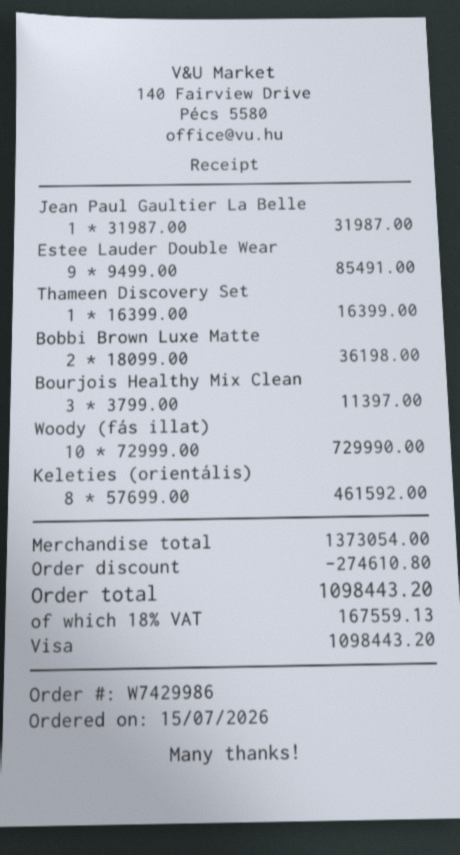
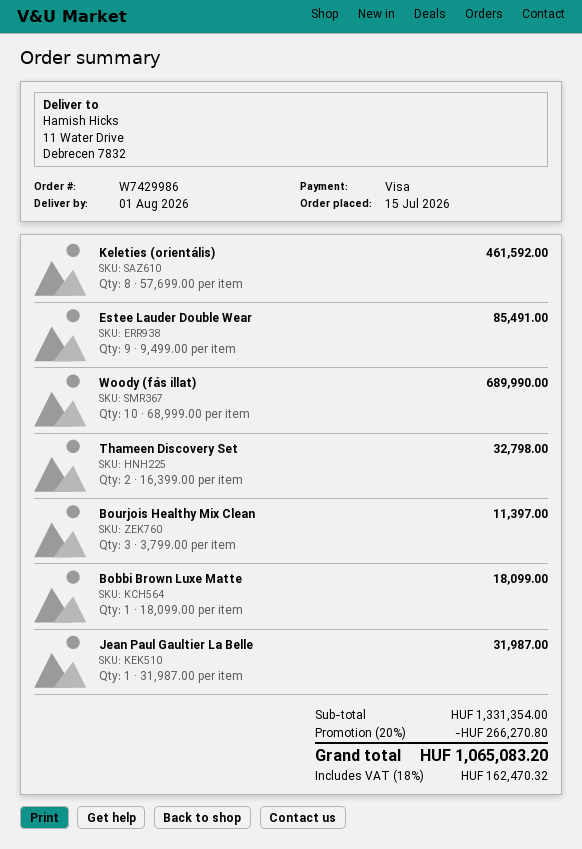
Thameen Discovery Set: 1 x 16399.00 = 16399.00 -> 2 x 16399.00 = 32798.00
Bobbi Brown Luxe Matte: 2 x 18099.00 = 36198.00 -> 1 x 18099.00 = 18099.00
Woody (fás illat): 10 x 72999.00 = 729990.00 -> 10 x 68999.00 = 689990.00
subtotal: 1373054.00 -> 1331354.00
discount: 274610.80 -> 266270.80
tax: 18% = 167559.13 -> 18% = 162470.32
total: 1098443.20 -> 1065083.20

